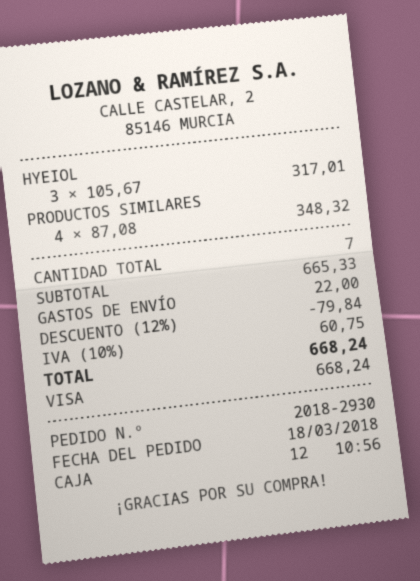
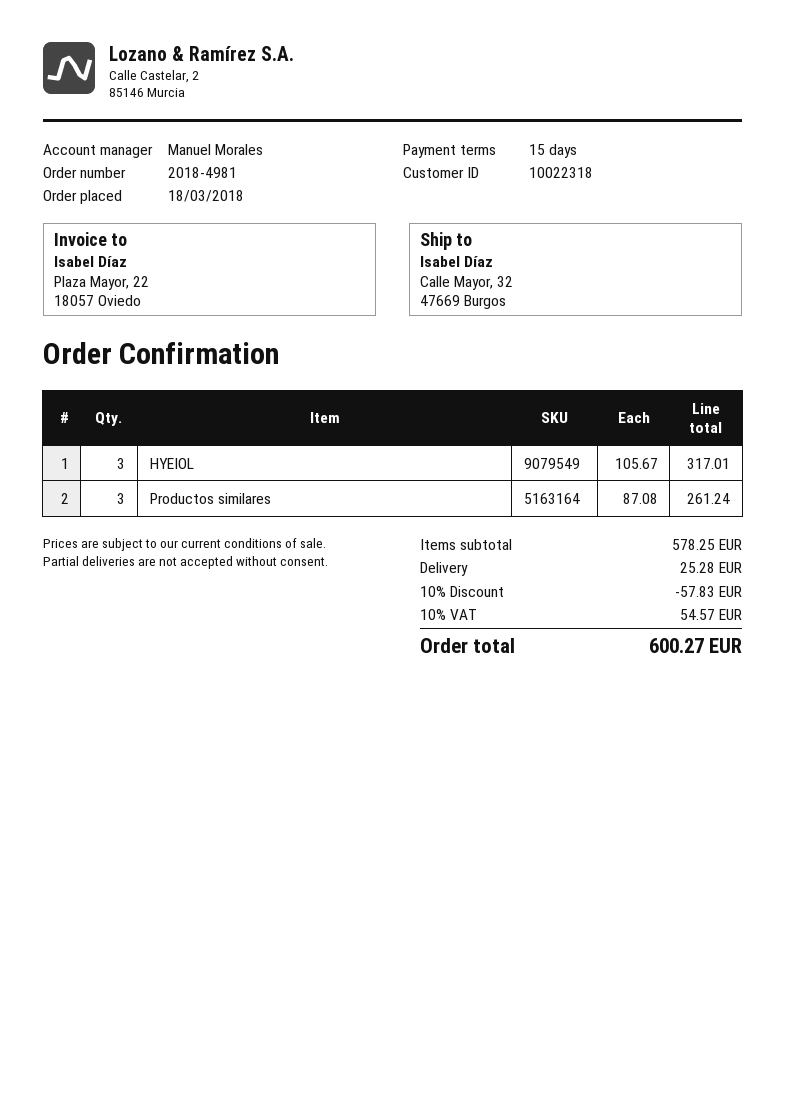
order number: 2018-2930 -> 2018-4981
PRODUCTOS SIMILARES: 4 x 87.08 = 348.32 -> 3 x 87.08 = 261.24
subtotal: 665.33 -> 578.25
discount: 12% = 79.84 -> 10% = 57.83
shipping: 22.00 -> 25.28
tax: 10% = 60.75 -> 10% = 54.57
total: 668.24 -> 600.27

